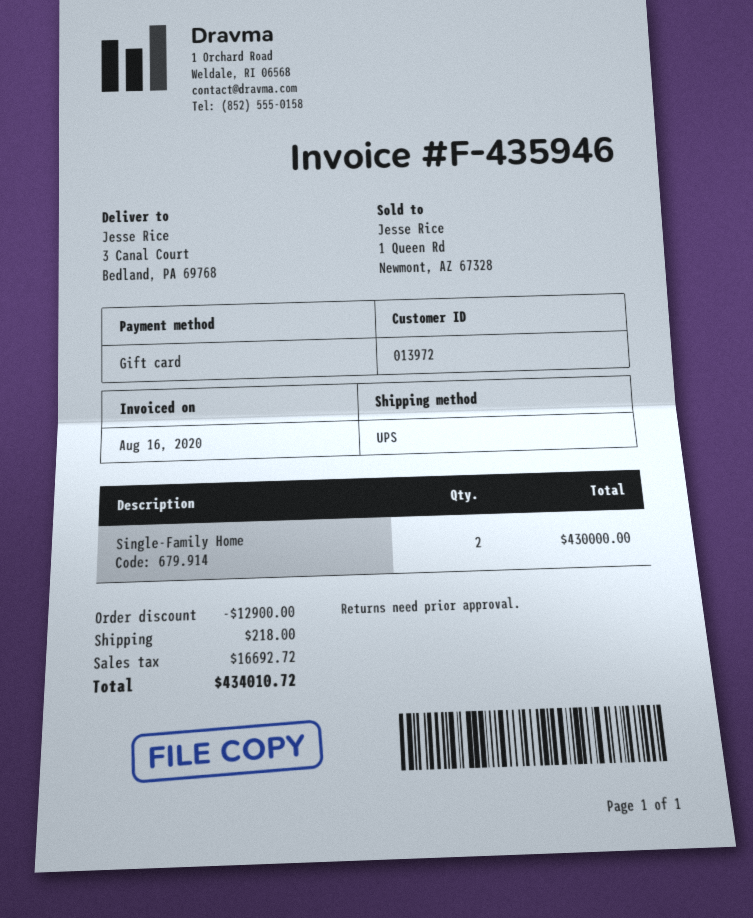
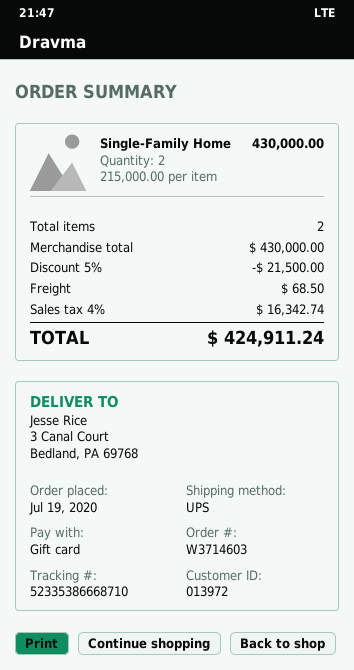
discount: 12900.00 -> 21500.00
shipping: 218.00 -> 68.50
tax: 16692.72 -> 16342.74
total: 434010.72 -> 424911.24

